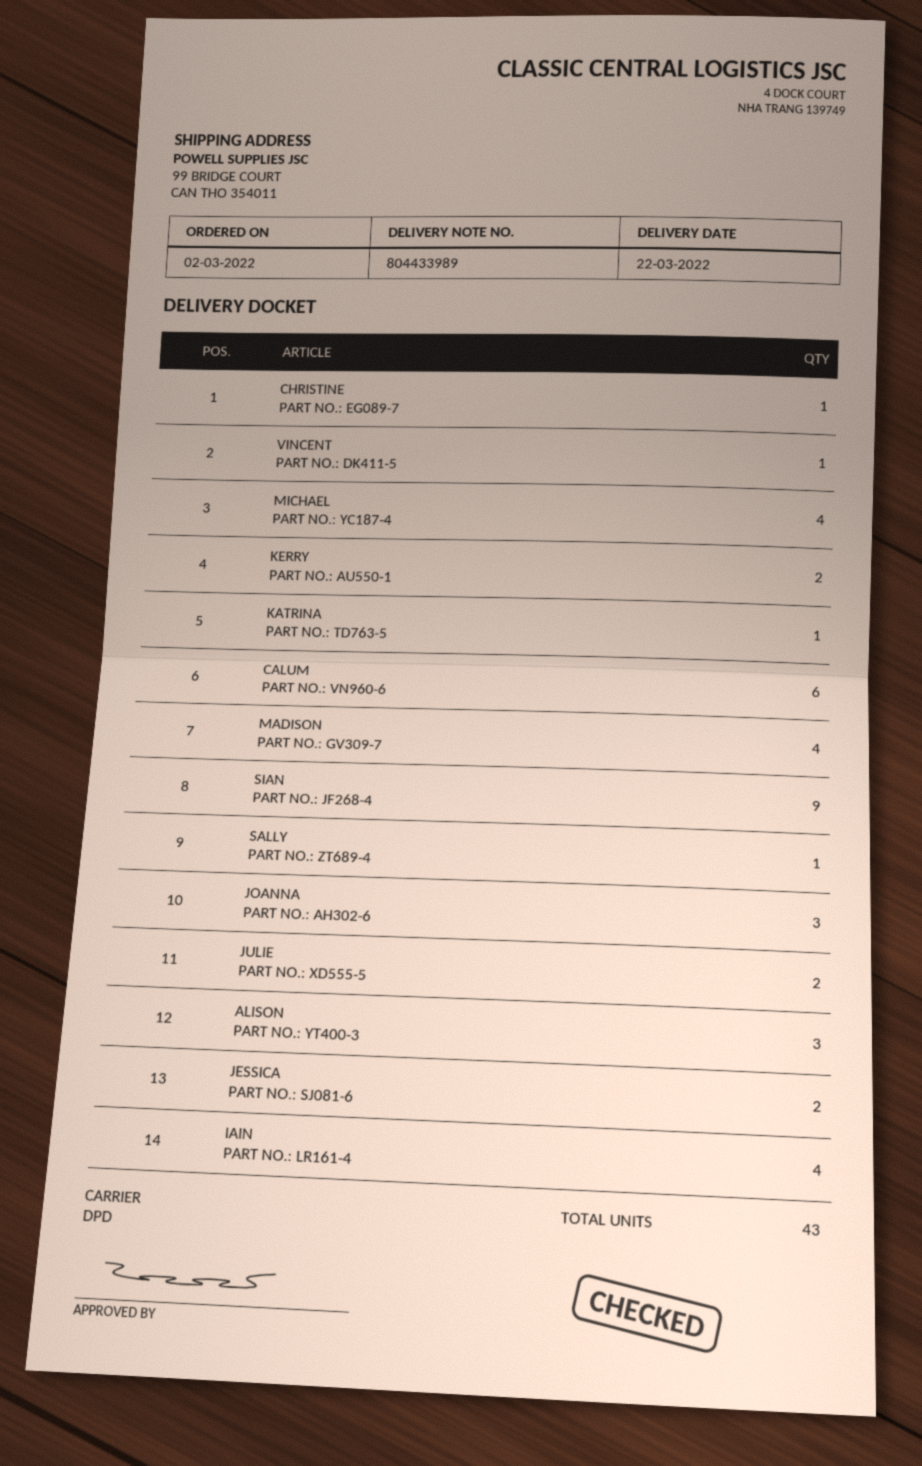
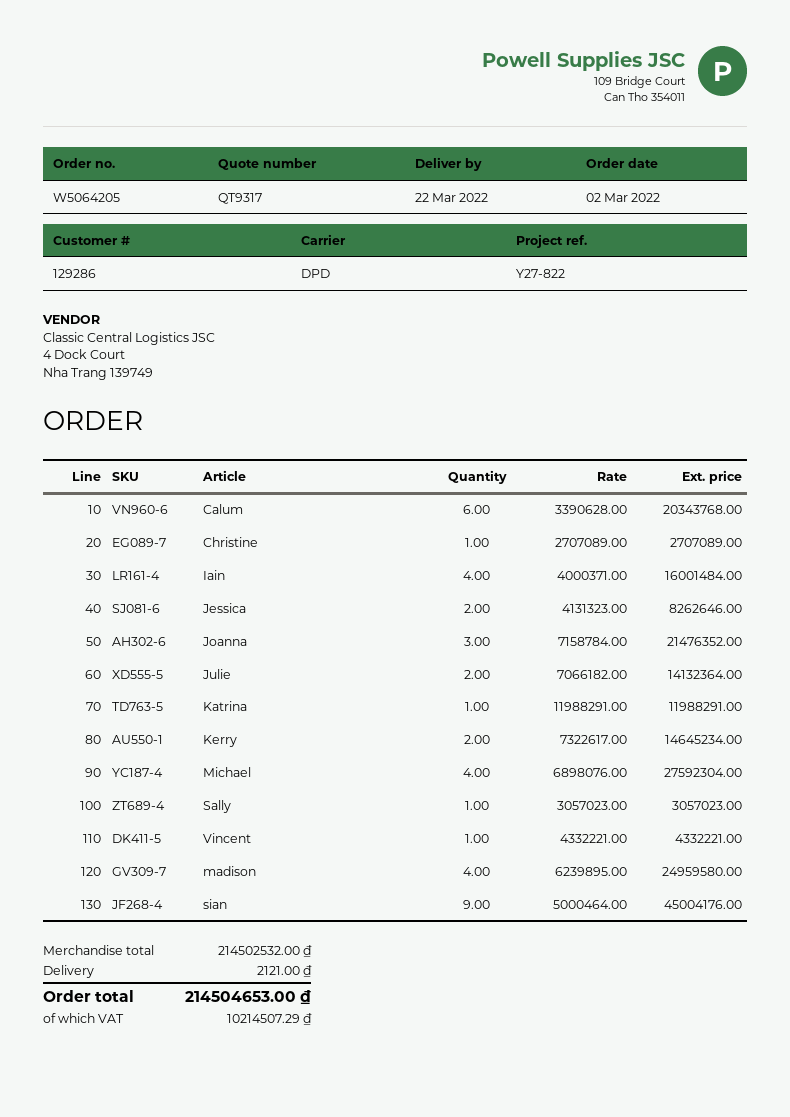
ALISON: 3 -> none

